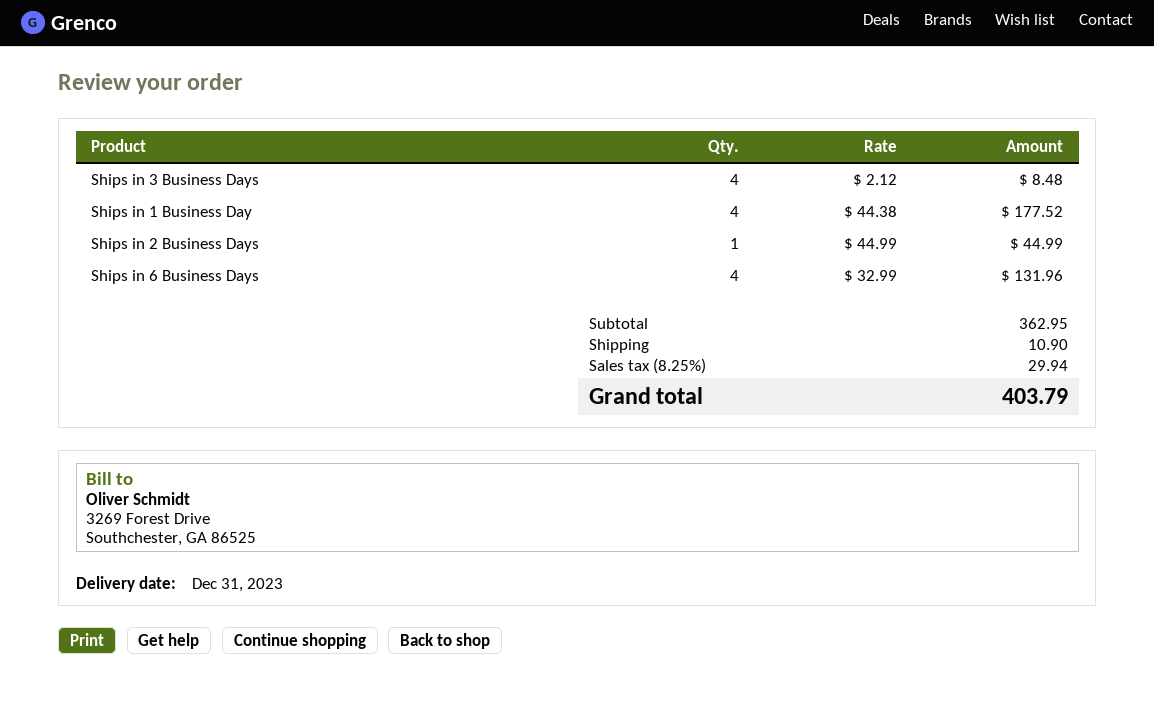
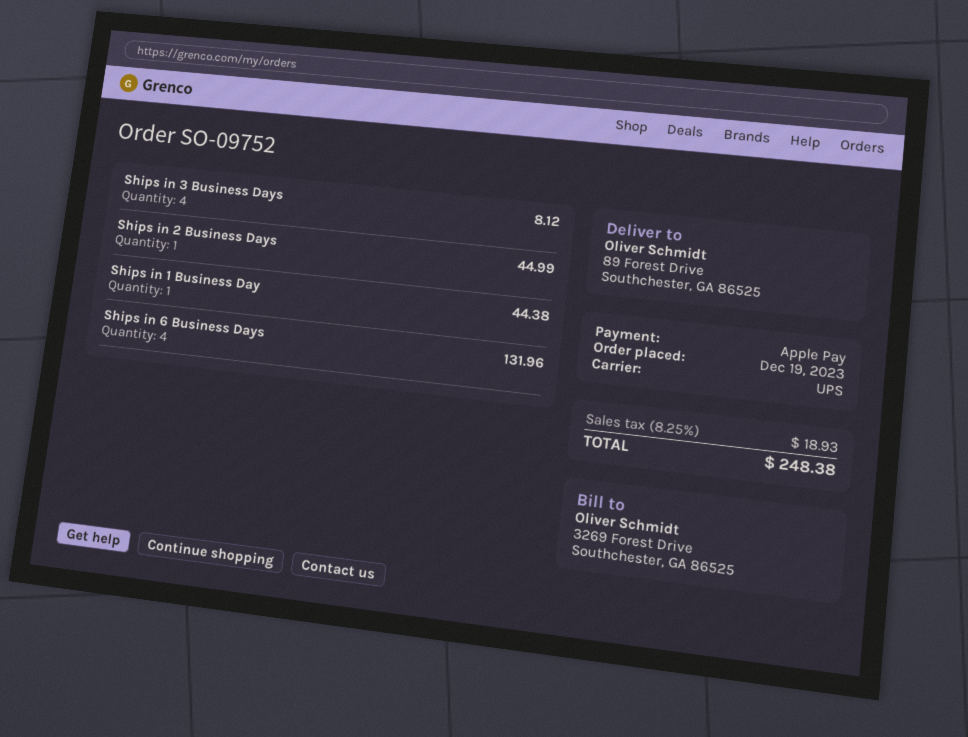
Ships in 3 Business Days: 4 for 8.48 -> 4 for 8.12
Ships in 1 Business Day: 4 for 177.52 -> 1 for 44.38
shipping: 10.90 -> none
tax: 8.25% = 29.94 -> 8.25% = 18.93
total: 403.79 -> 248.38

